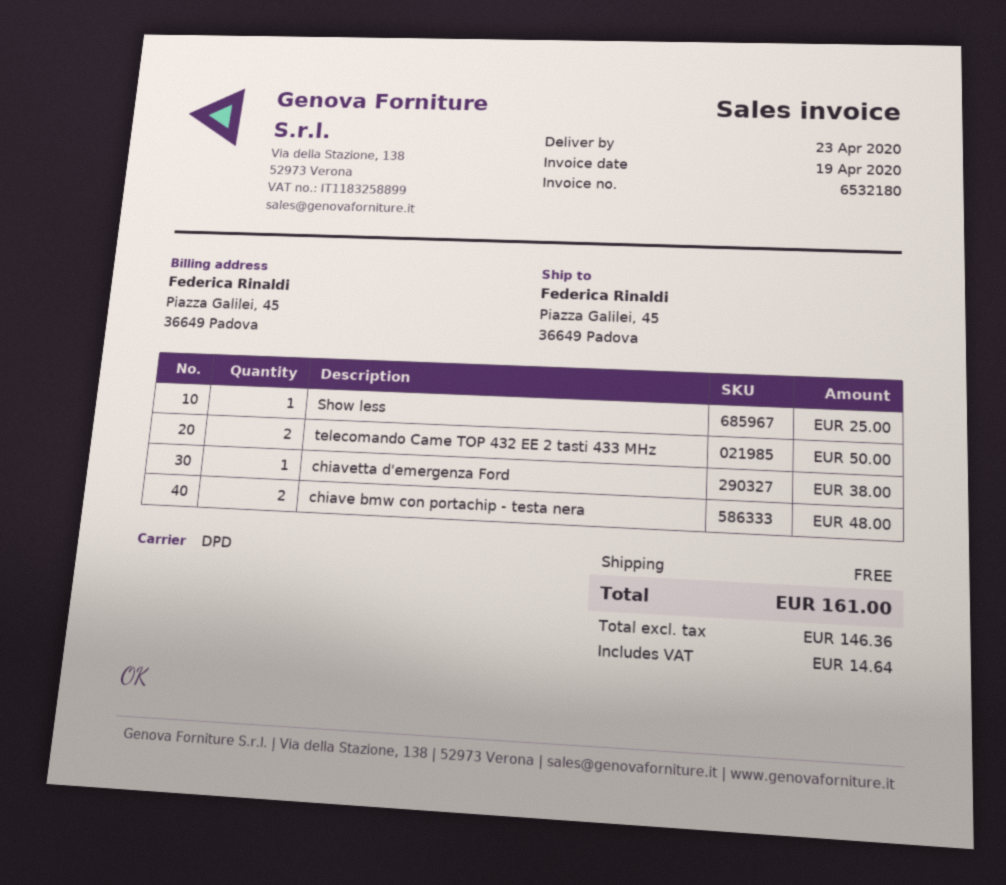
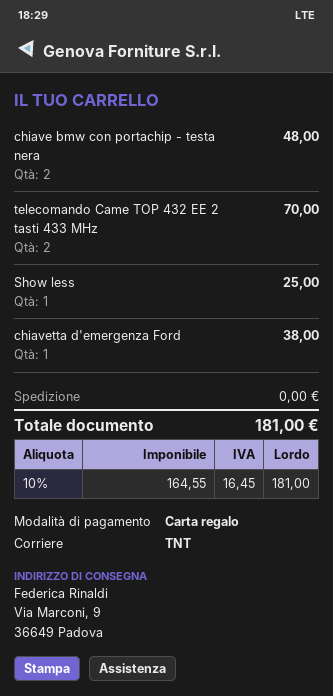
shipping method: DPD -> TNT
ship to: Piazza Galilei, 45, 36649 Padova -> Via Marconi, 9, 36649 Padova
telecomando Came TOP 432 EE 2 tasti 433 MHz: 2 for 50.00 -> 2 for 70.00
net: 146.36 -> 164.55
tax: 14.64 -> 16.45
total: 161.00 -> 181.00

